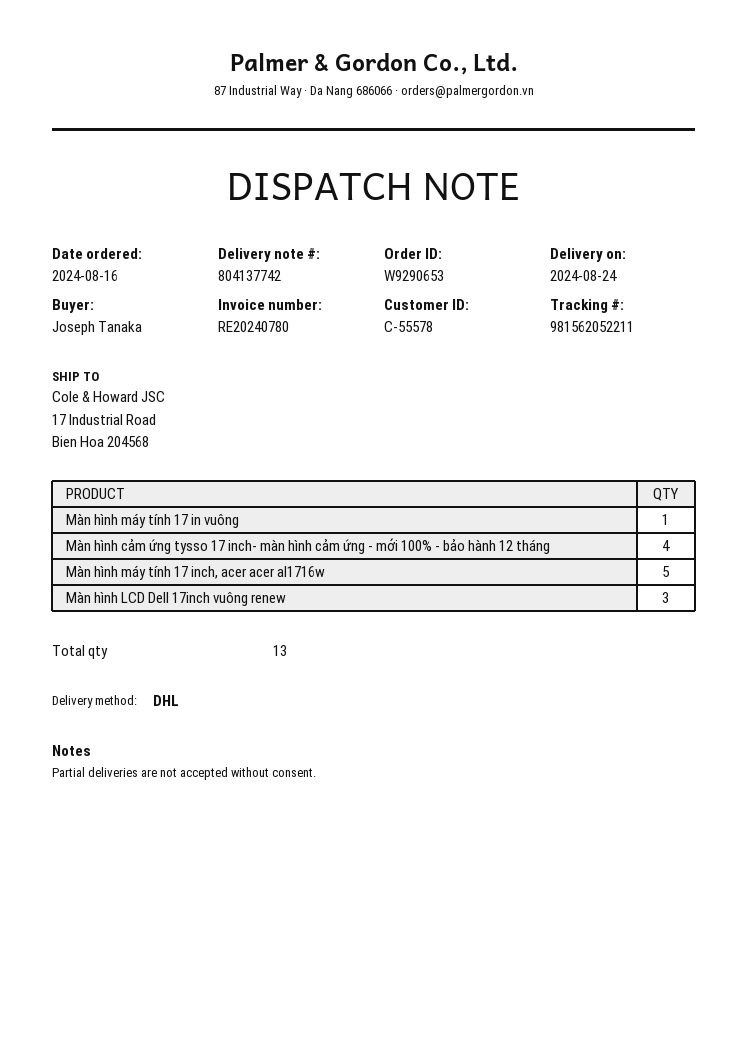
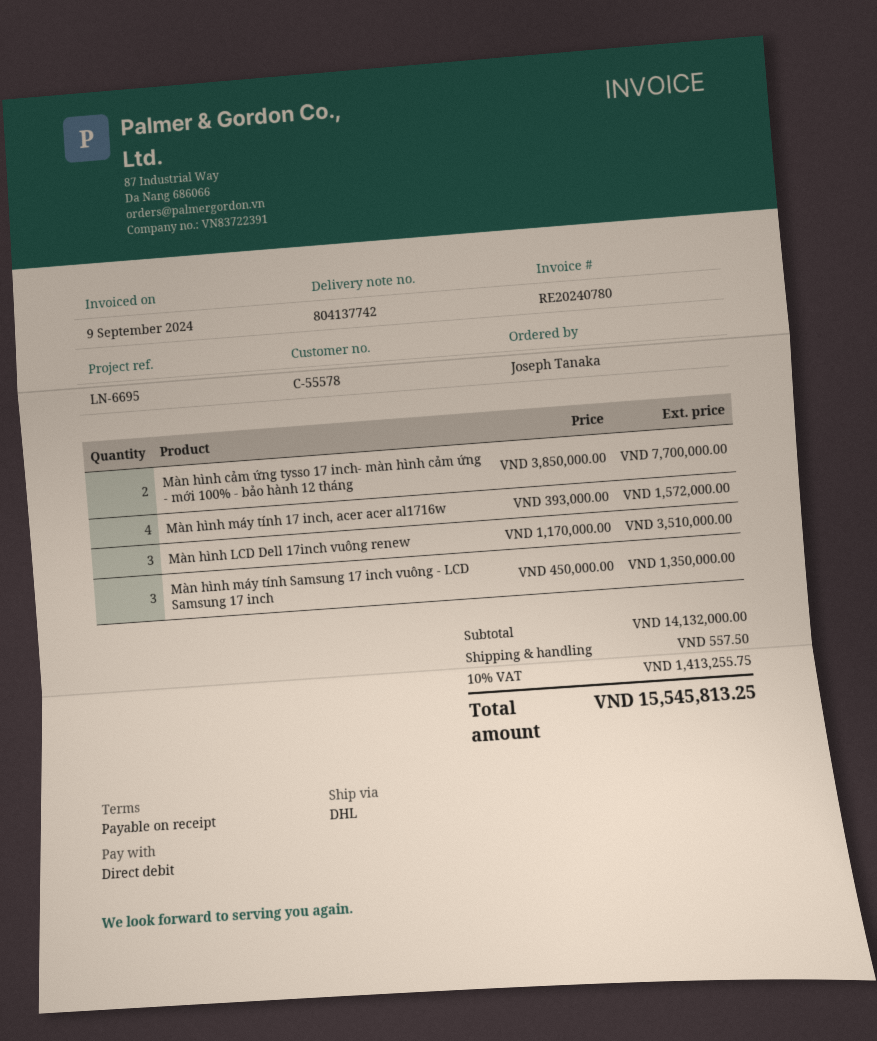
Màn hình máy tính 17 in vuông: 1 -> none
Màn hình cảm ứng tysso 17 inch- màn hình cảm ứng - mới 100% - bảo hành 12 tháng: 4 -> 2
Màn hình máy tính 17 inch, acer acer al1716w: 5 -> 4
Màn hình máy tính Samsung 17 inch vuông - LCD Samsung 17 inch: none -> 3

